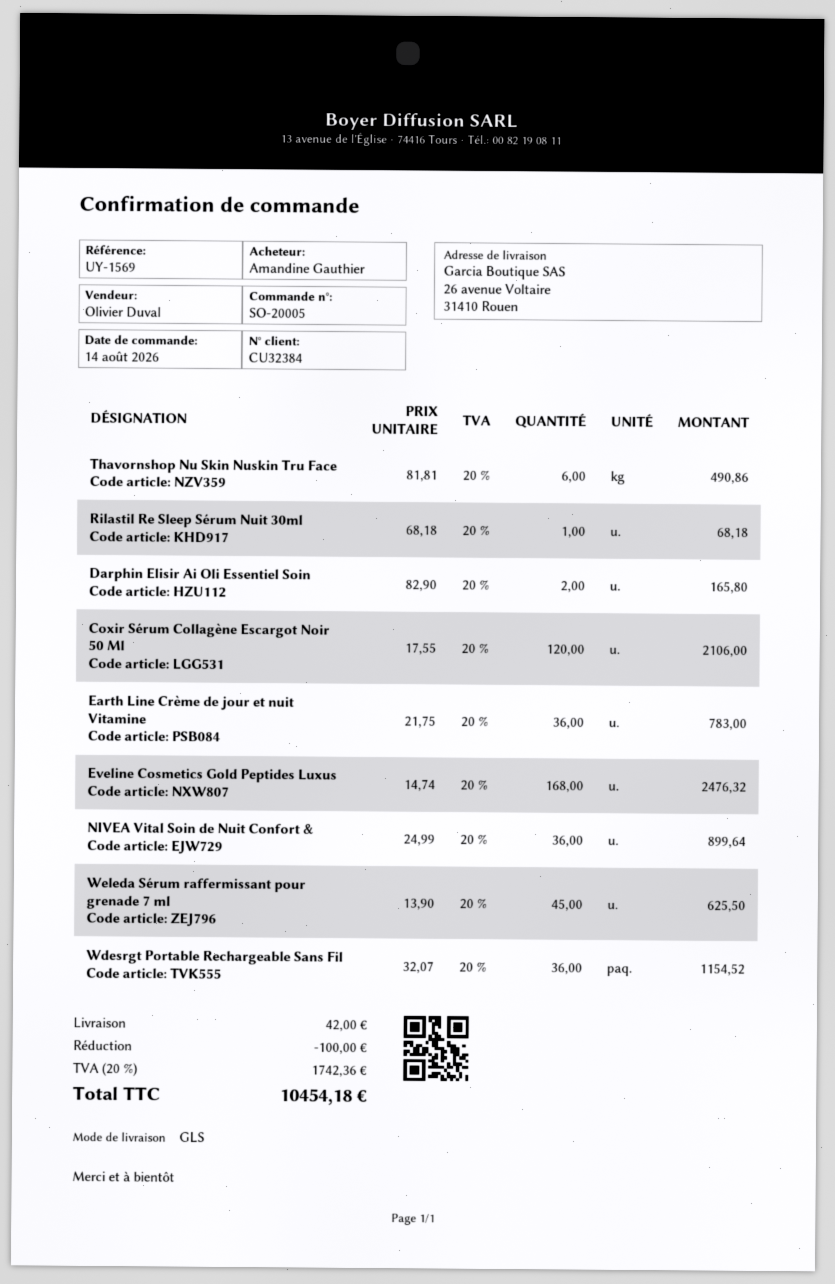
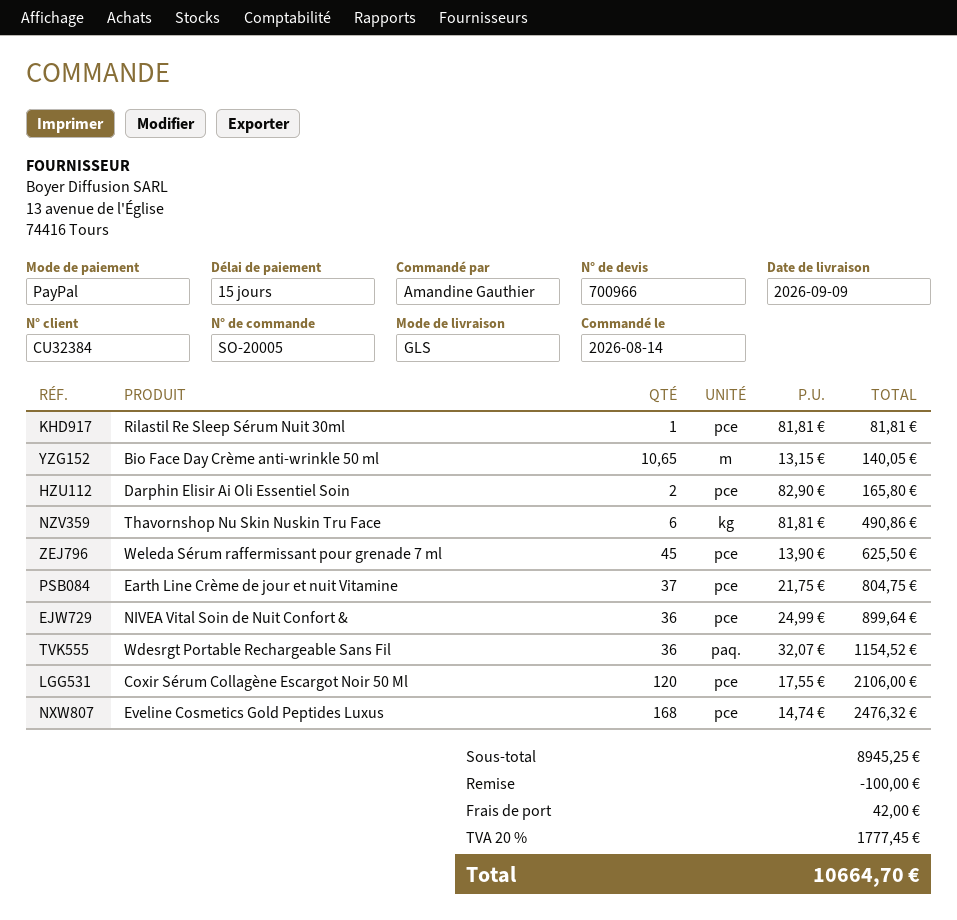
Rilastil Re Sleep Sérum Nuit 30ml: 1 x 68.18 = 68.18 -> 1 x 81.81 = 81.81
Earth Line Crème de jour et nuit Vitamine: 36 x 21.75 = 783.00 -> 37 x 21.75 = 804.75
Bio Face Day Crème anti-wrinkle 50 ml: none -> 10.65 x 13.15 = 140.05
tax: 20% = 1742.36 -> 20% = 1777.45
total: 10454.18 -> 10664.70

